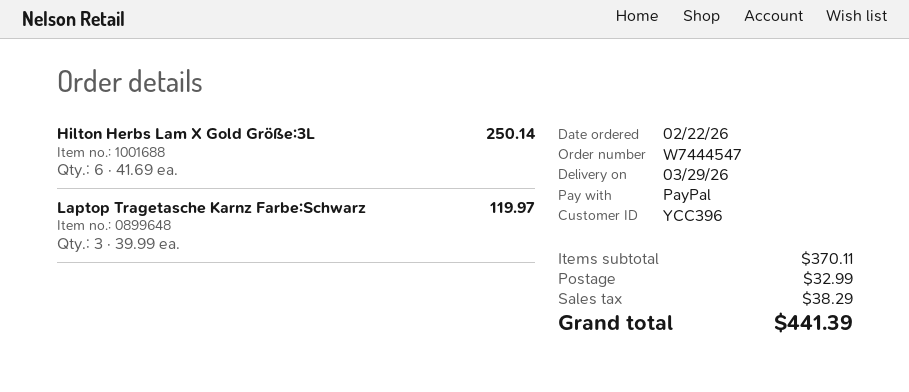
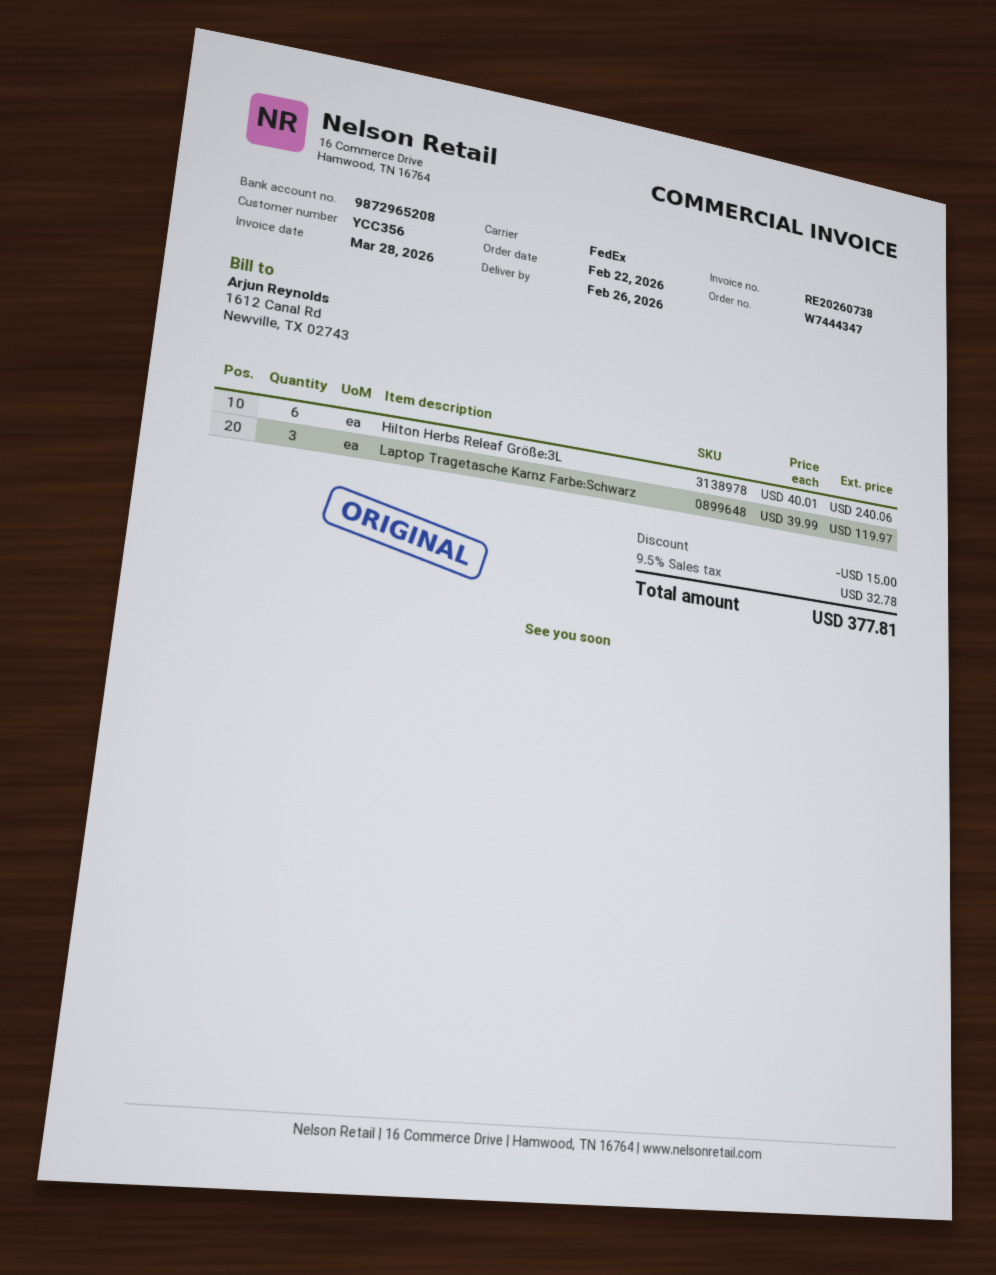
order number: W7444547 -> W7444347
delivery date: 2026-03-29 -> 2026-02-26
customer number: YCC396 -> YCC356
Hilton Herbs Lam X Gold Größe:3L: 6 x 41.69 = 250.14 -> none
Hilton Herbs Releaf Größe:3L: none -> 6 x 40.01 = 240.06
discount: none -> 15.00
shipping: 32.99 -> none
tax: 38.29 -> 32.78
total: 441.39 -> 377.81

